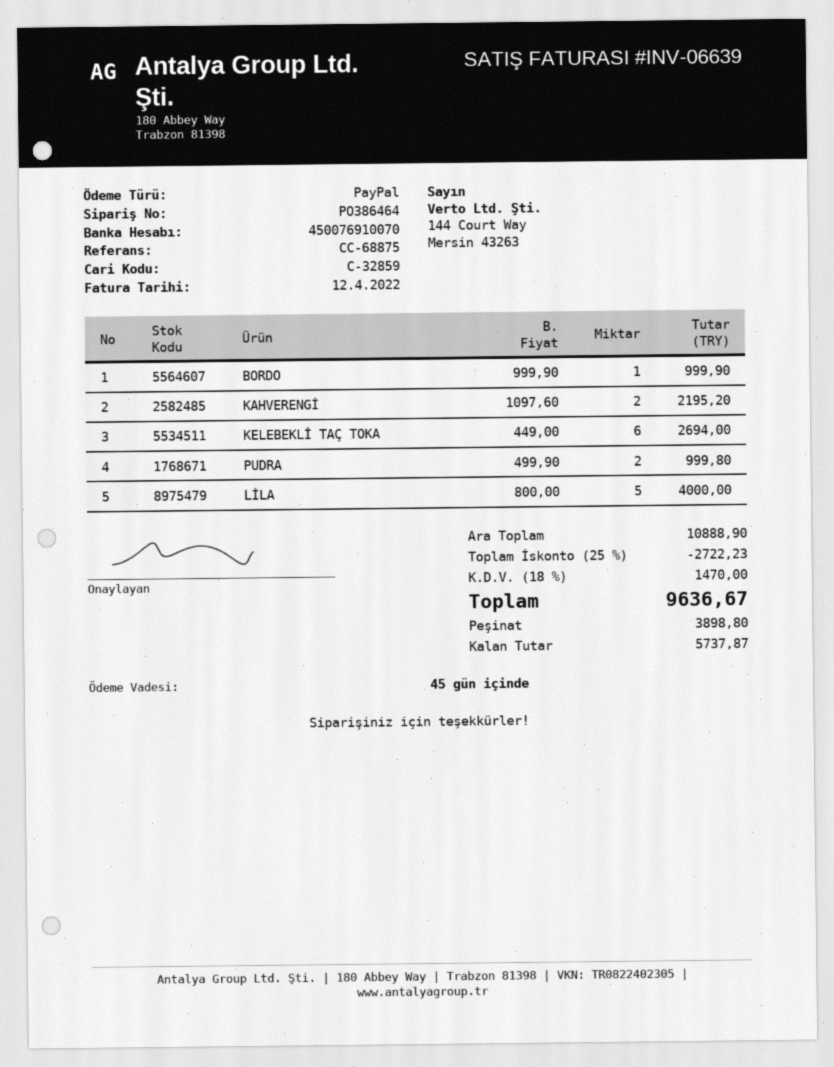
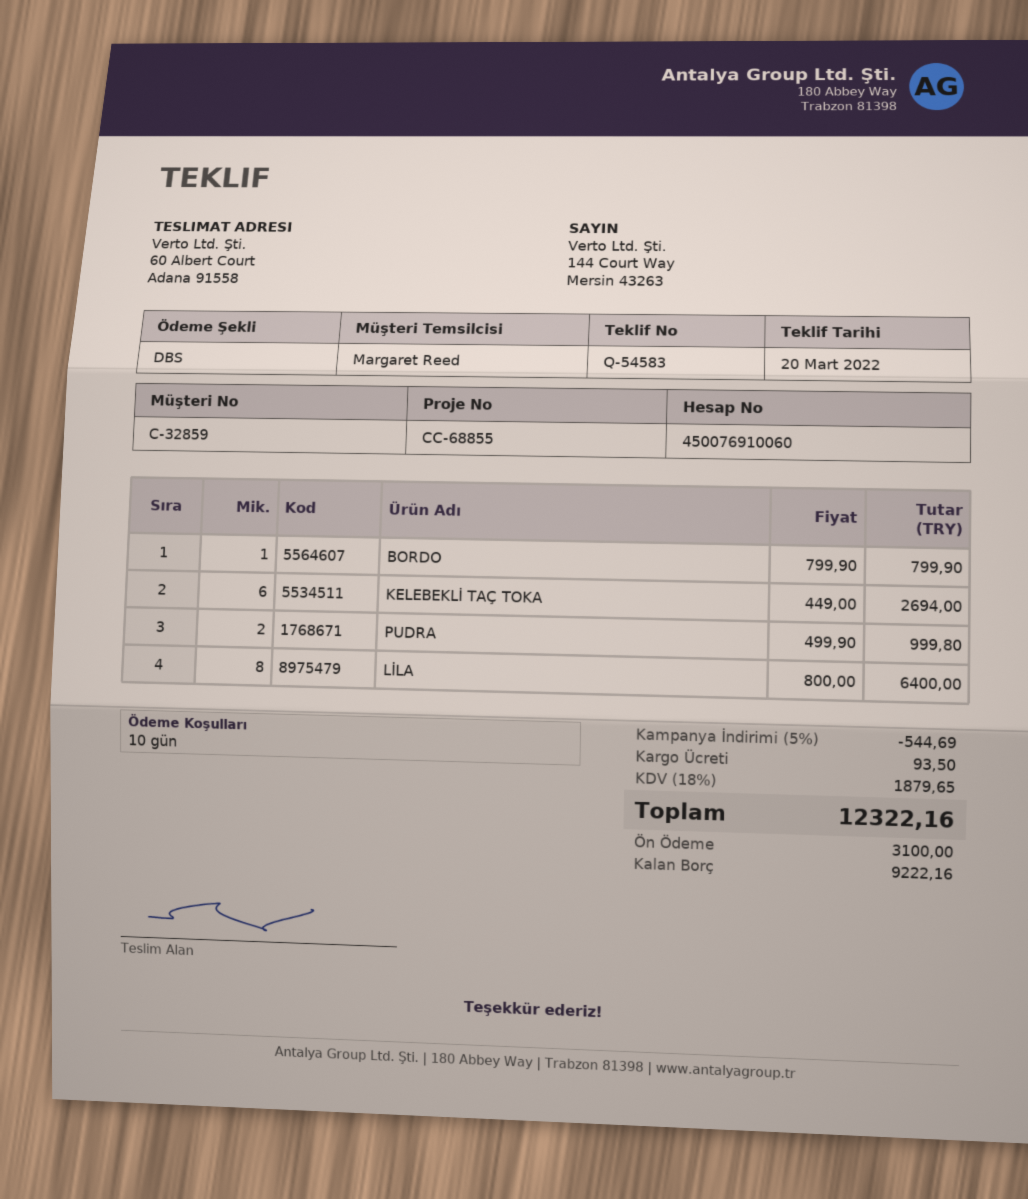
payment terms: 45 days -> 10 days
reference: CC-68875 -> CC-68855
payment method: PayPal -> direct debit
bank account: 450076910070 -> 450076910060
BORDO: 1 x 999.90 = 999.90 -> 1 x 799.90 = 799.90
KAHVERENGİ: 2 x 1097.60 = 2195.20 -> none
LİLA: 5 x 800.00 = 4000.00 -> 8 x 800.00 = 6400.00
discount: 25% = 2722.23 -> 5% = 544.69
shipping: none -> 93.50
tax: 18% = 1470.00 -> 18% = 1879.65
total: 9636.67 -> 12322.16
deposit: 3898.80 -> 3100.00
balance: 5737.87 -> 9222.16

